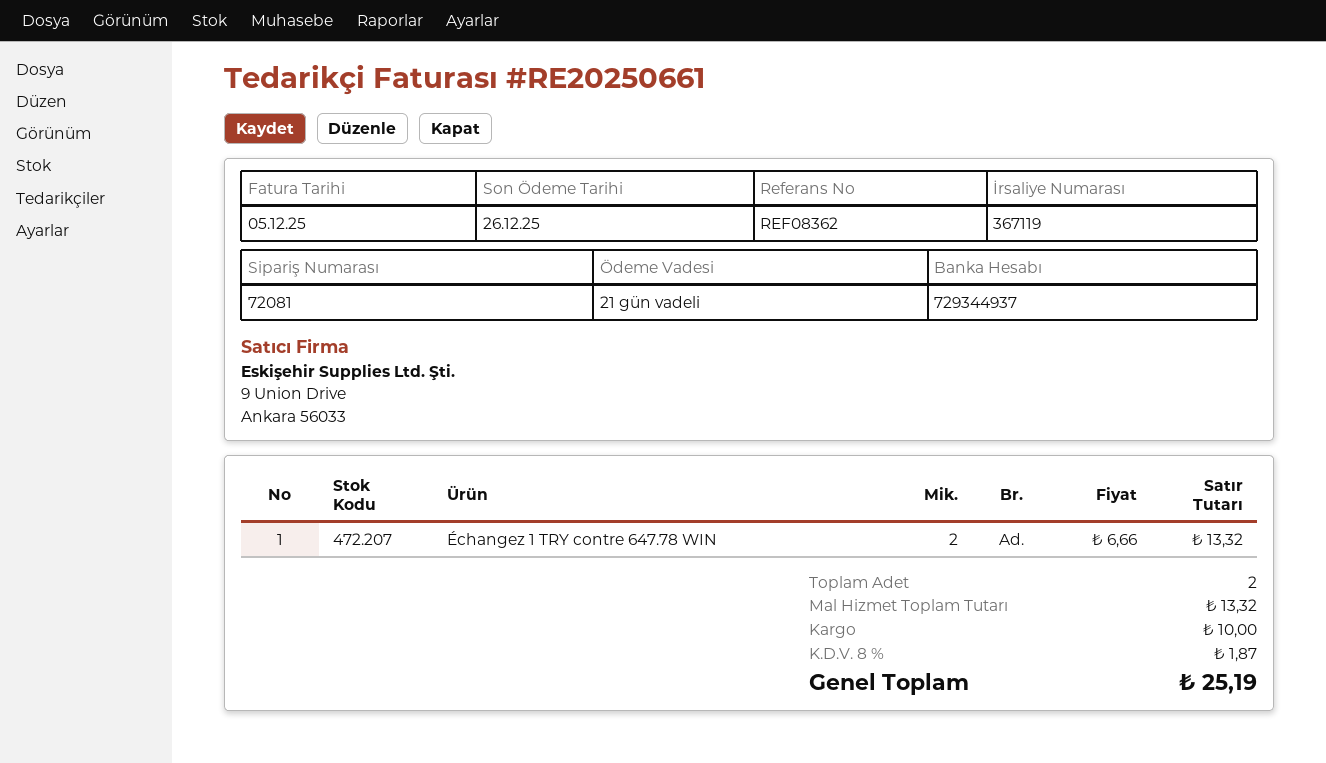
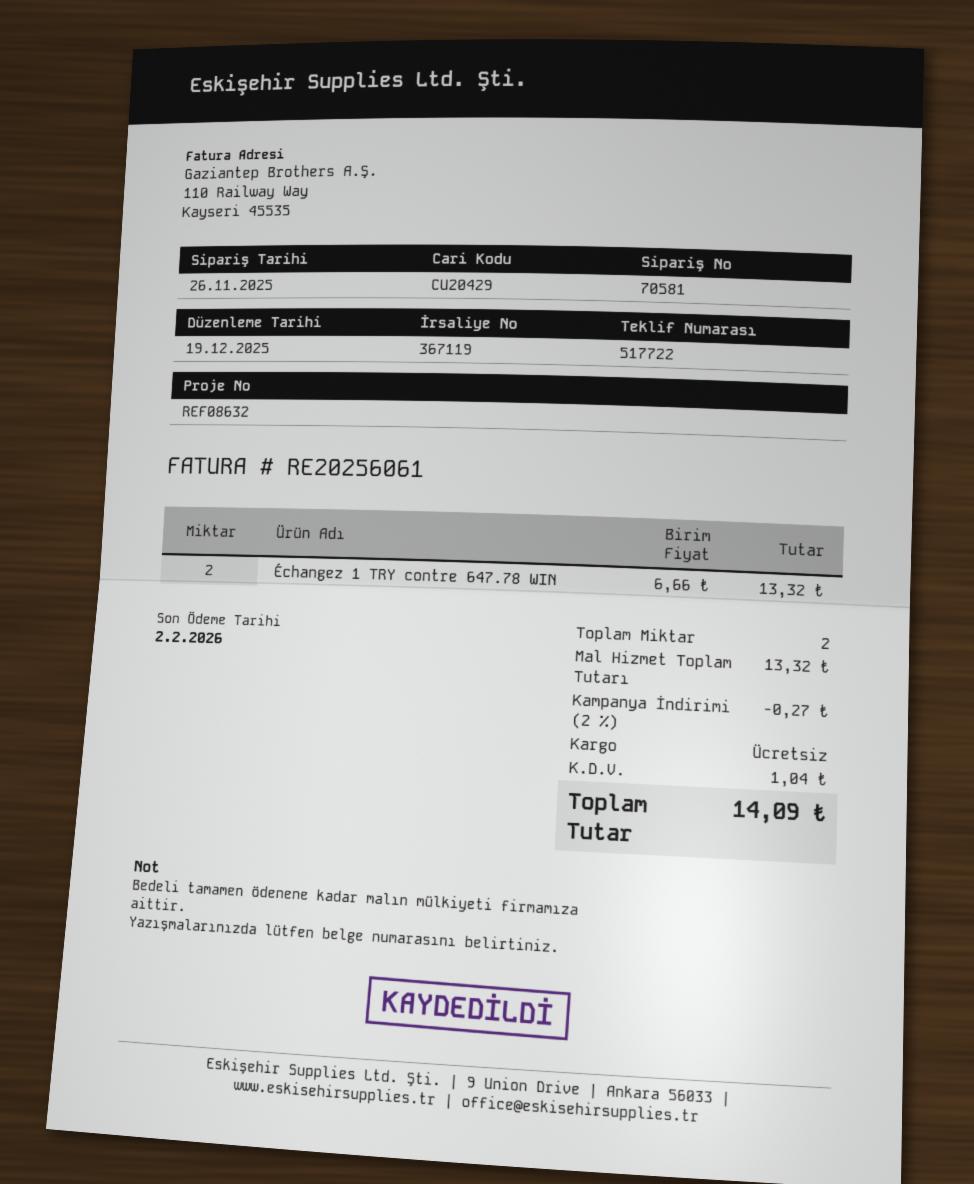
order number: 72081 -> 70581
invoice number: RE20250661 -> RE20256061
invoice date: 2025-12-05 -> 2025-12-19
due date: 2025-12-26 -> 2026-02-02
reference: REF08362 -> REF08632
discount: none -> 2% = 0.27
shipping: 10.00 -> 0.00
tax: 1.87 -> 1.04
total: 25.19 -> 14.09

